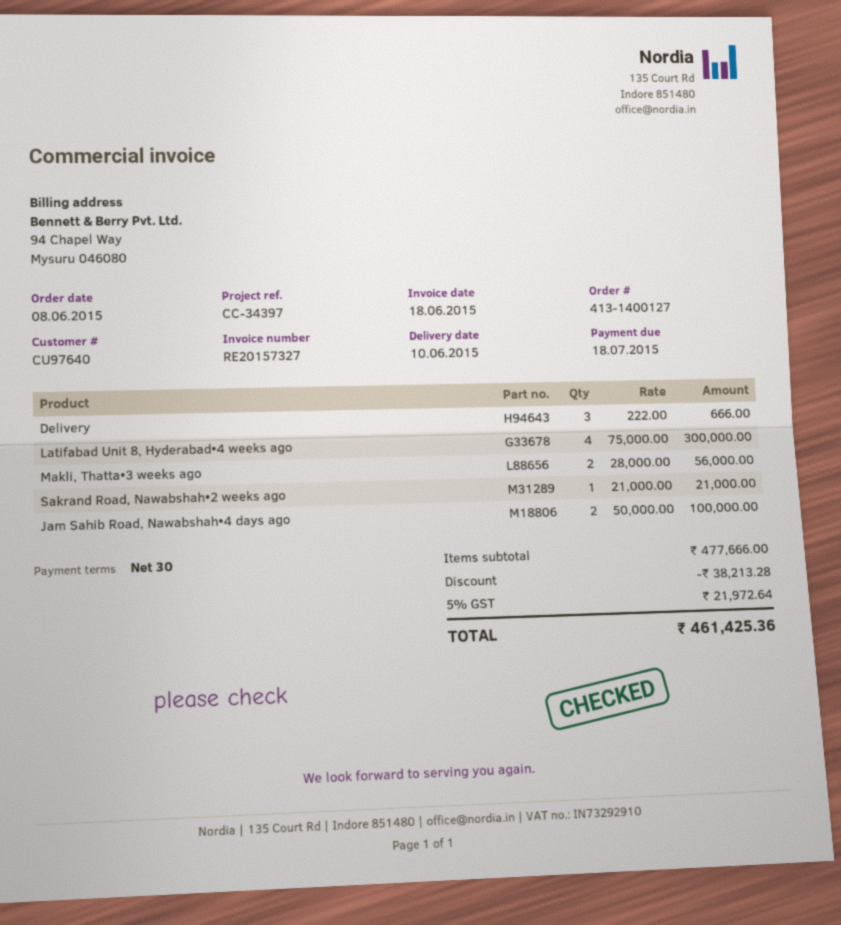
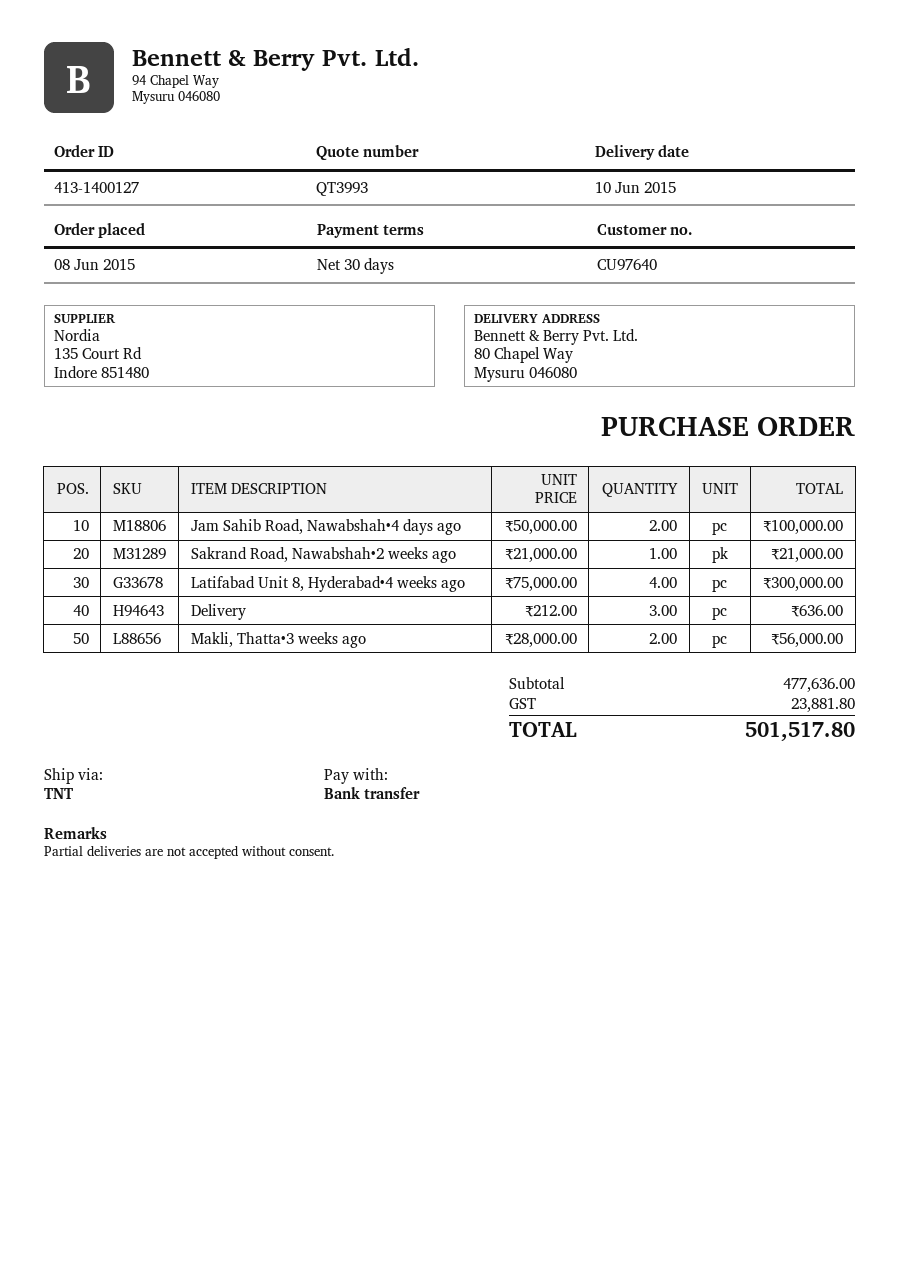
Delivery: 3 x 222.00 = 666.00 -> 3 x 212.00 = 636.00
subtotal: 477666.00 -> 477636.00
discount: 38213.28 -> none
tax: 21972.64 -> 23881.80
total: 461425.36 -> 501517.80

